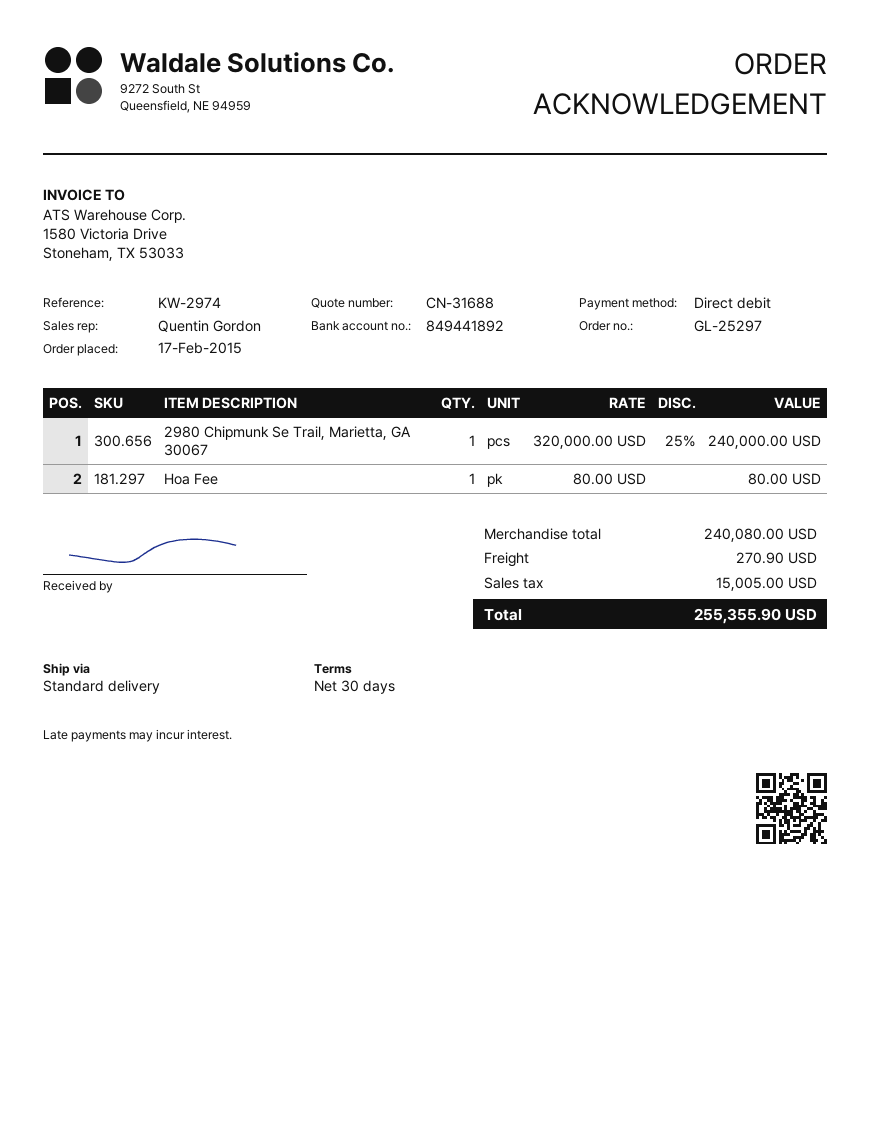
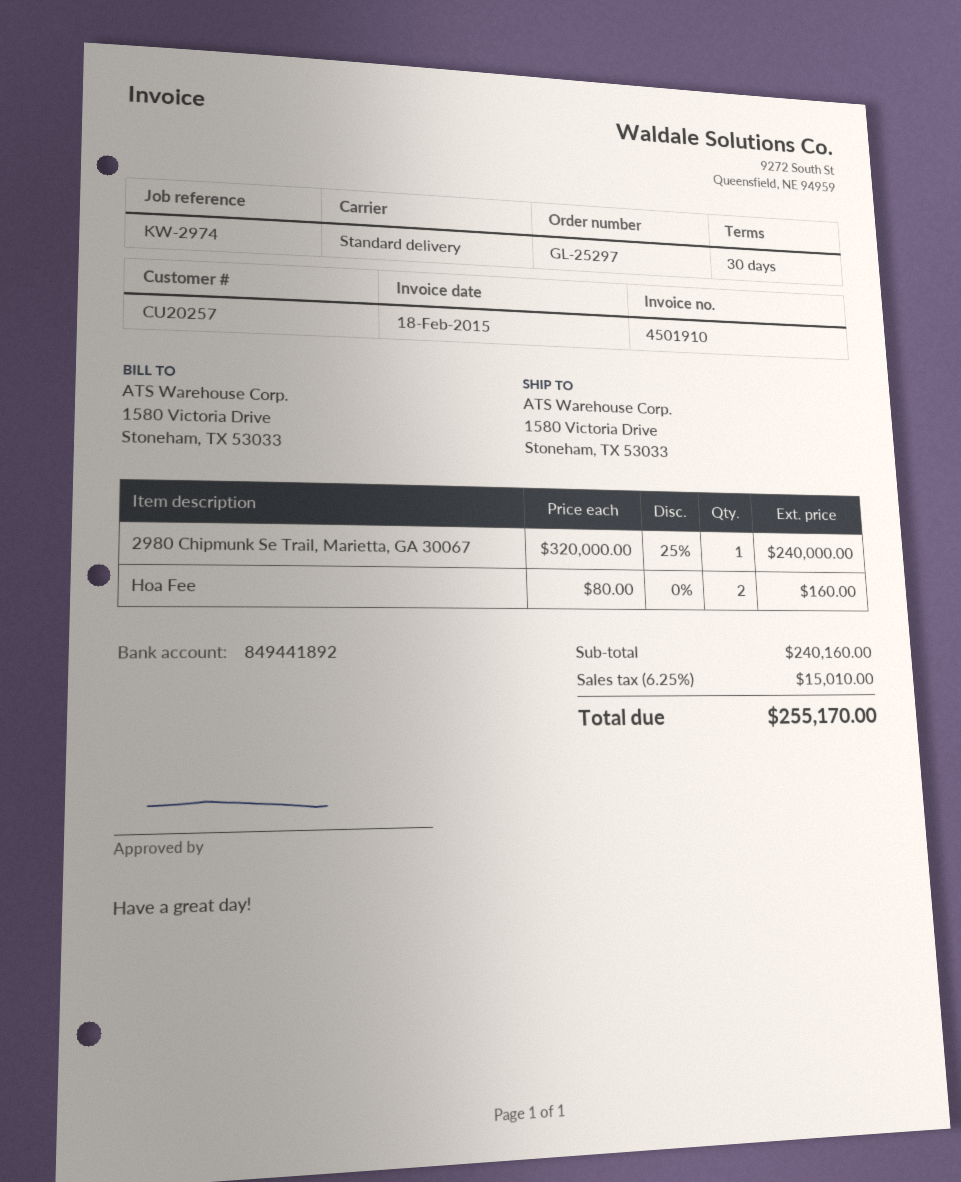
Hoa Fee: 1 x 80.00 = 80.00 -> 2 x 80.00 = 160.00
subtotal: 240080.00 -> 240160.00
shipping: 270.90 -> none
tax: 15005.00 -> 15010.00
total: 255355.90 -> 255170.00

